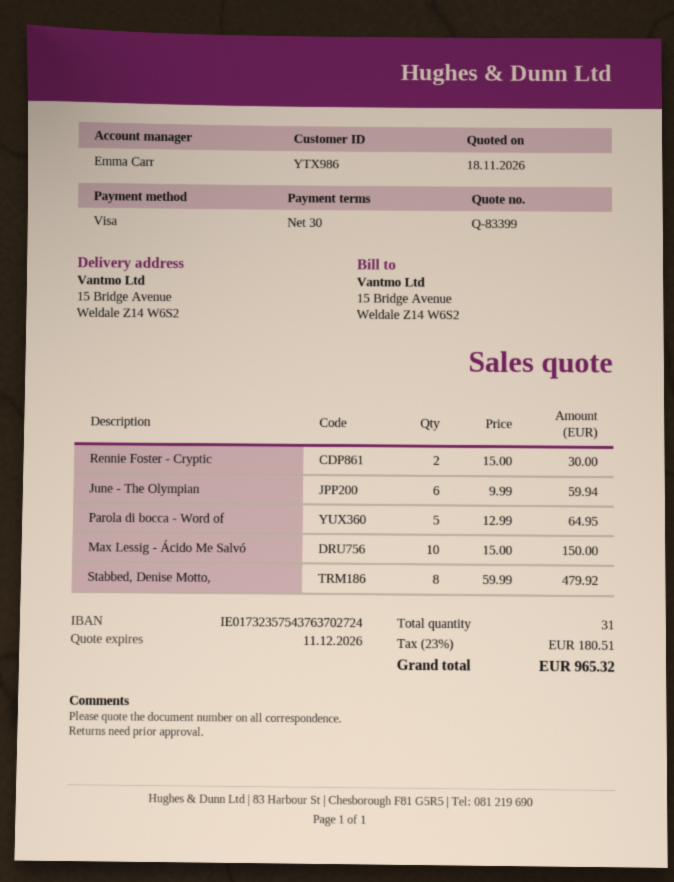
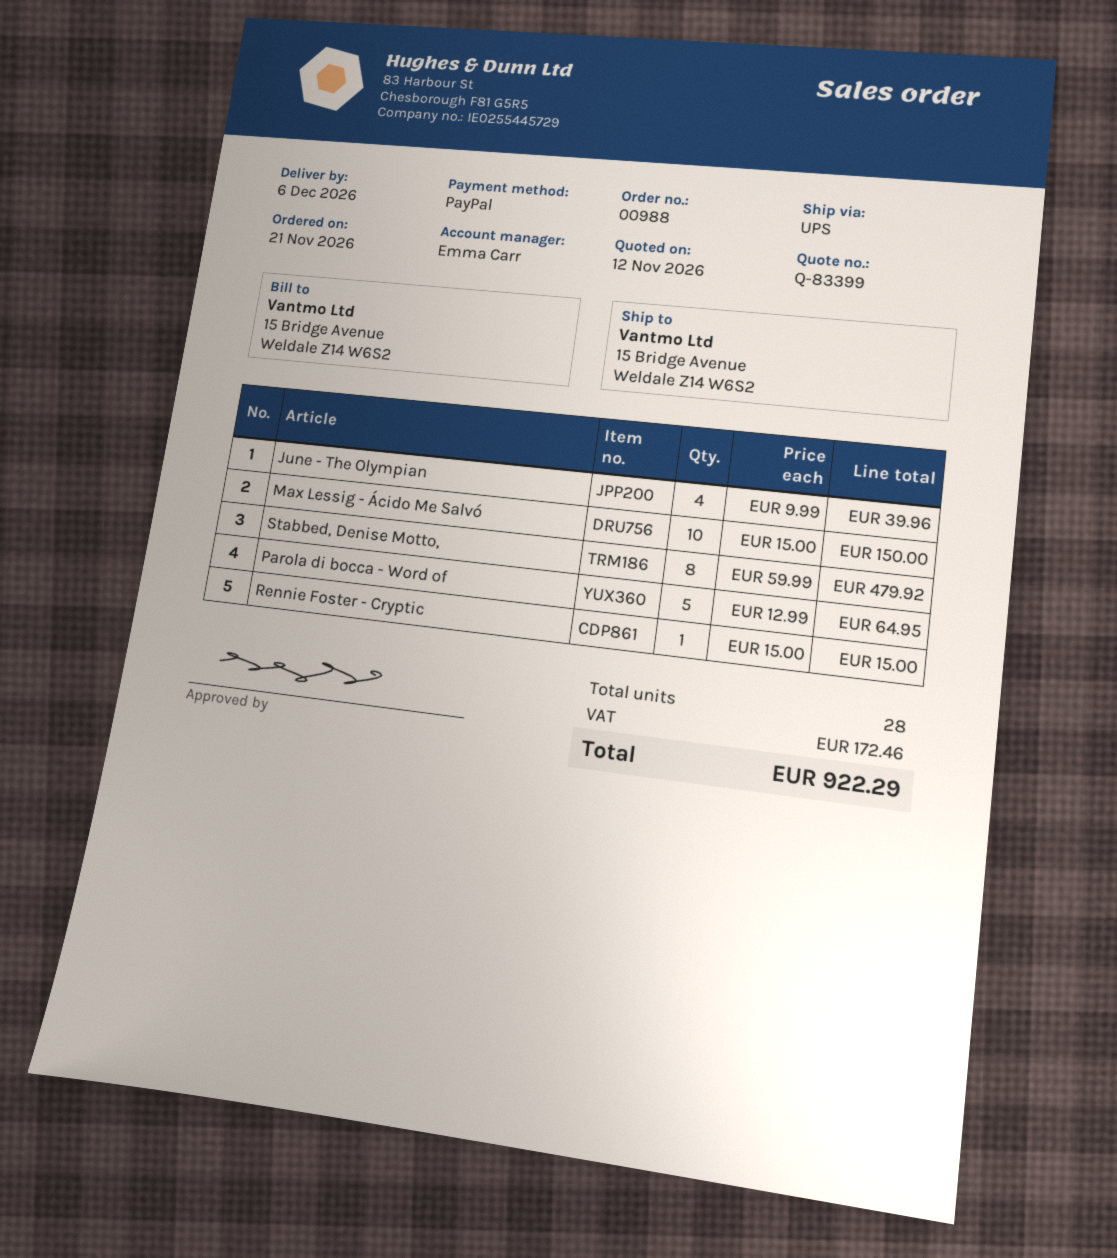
quote date: 2026-11-18 -> 2026-11-12
payment method: Visa -> PayPal
Rennie Foster - Cryptic: 2 x 15.00 = 30.00 -> 1 x 15.00 = 15.00
June - The Olympian: 6 x 9.99 = 59.94 -> 4 x 9.99 = 39.96
total quantity: 31 -> 28
tax: 180.51 -> 172.46
total: 965.32 -> 922.29

